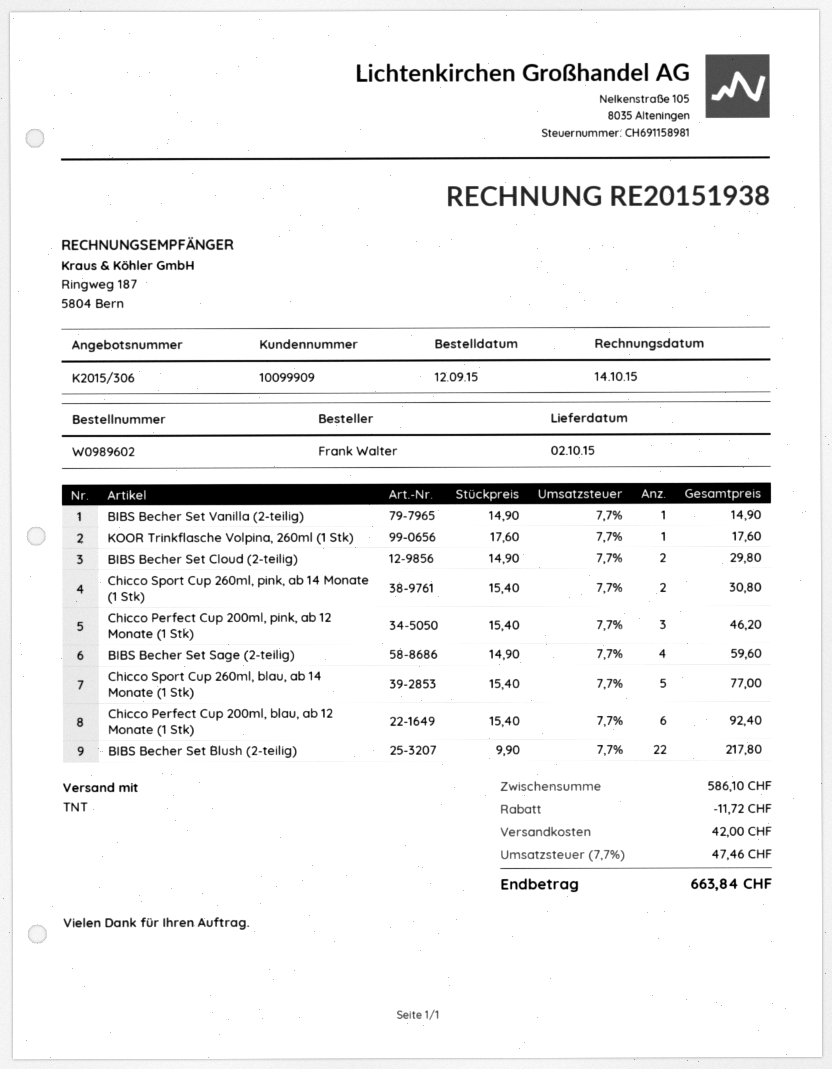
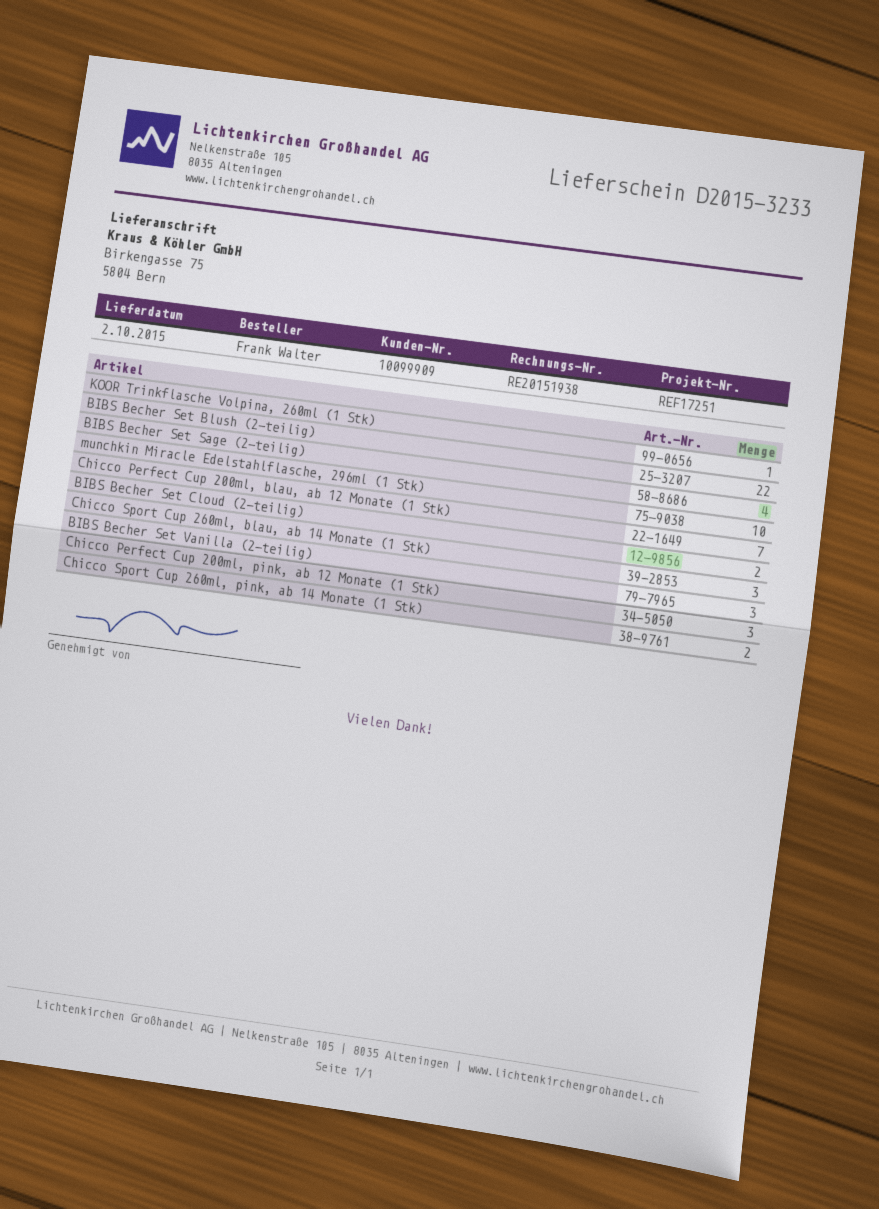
BIBS Becher Set Vanilla (2-teilig): 1 -> 3
Chicco Sport Cup 260ml, blau, ab 14 Monate (1 Stk): 5 -> 3
Chicco Perfect Cup 200ml, blau, ab 12 Monate (1 Stk): 6 -> 7
munchkin Miracle Edelstahlflasche, 296ml (1 Stk): none -> 10

